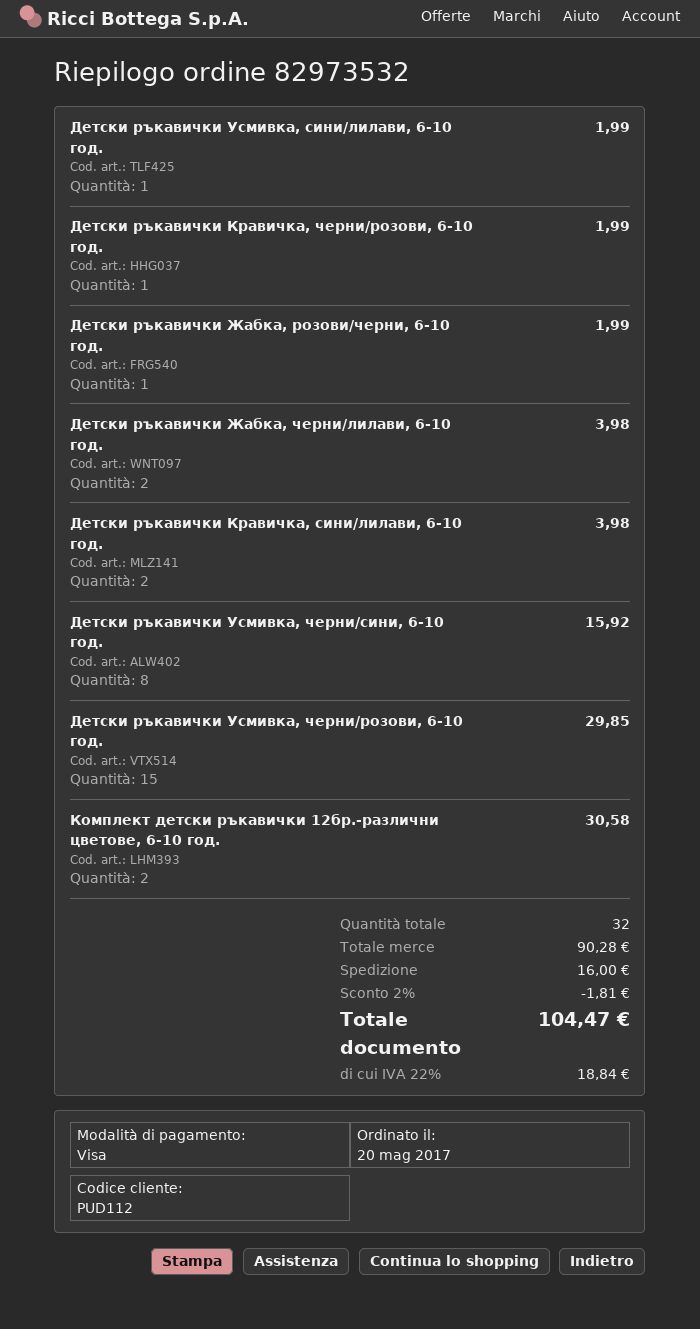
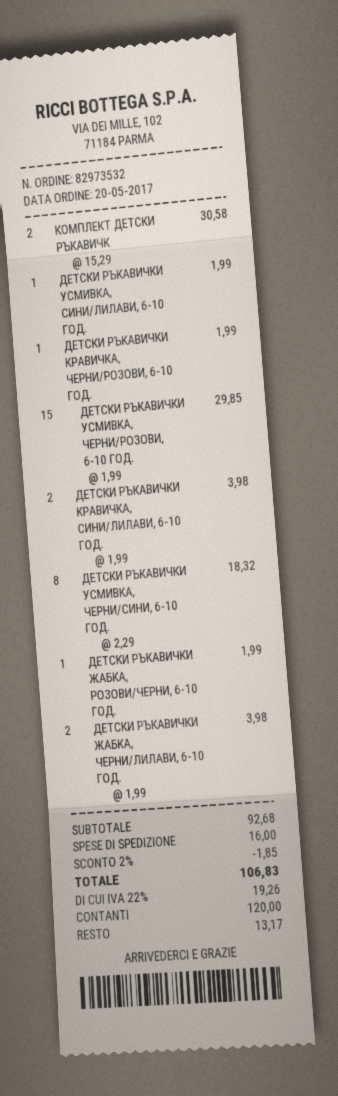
payment method: Visa -> cash
Детски ръкавички Усмивка, черни/сини, 6-10 год.: 8 for 15.92 -> 8 for 18.32
subtotal: 90.28 -> 92.68
discount: 2% = 1.81 -> 2% = 1.85
tax: 22% = 18.84 -> 22% = 19.26
total: 104.47 -> 106.83

